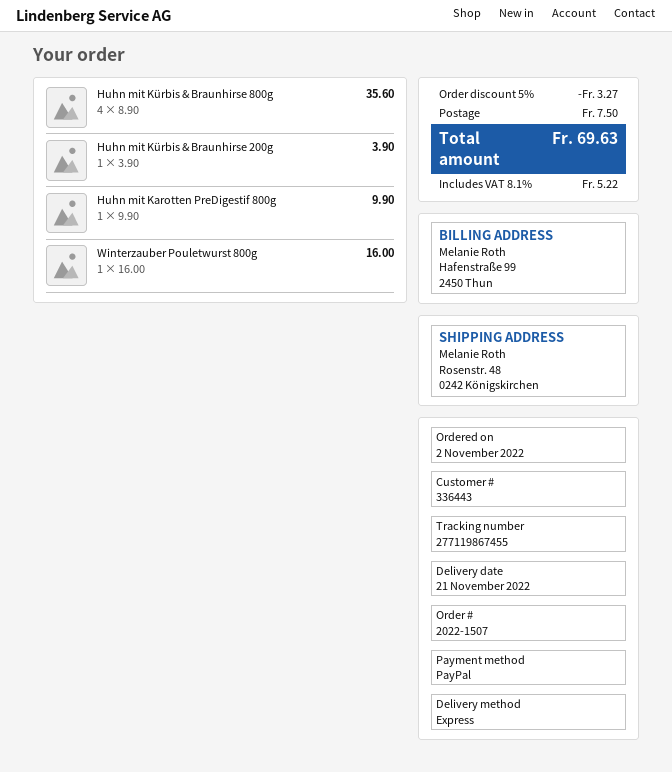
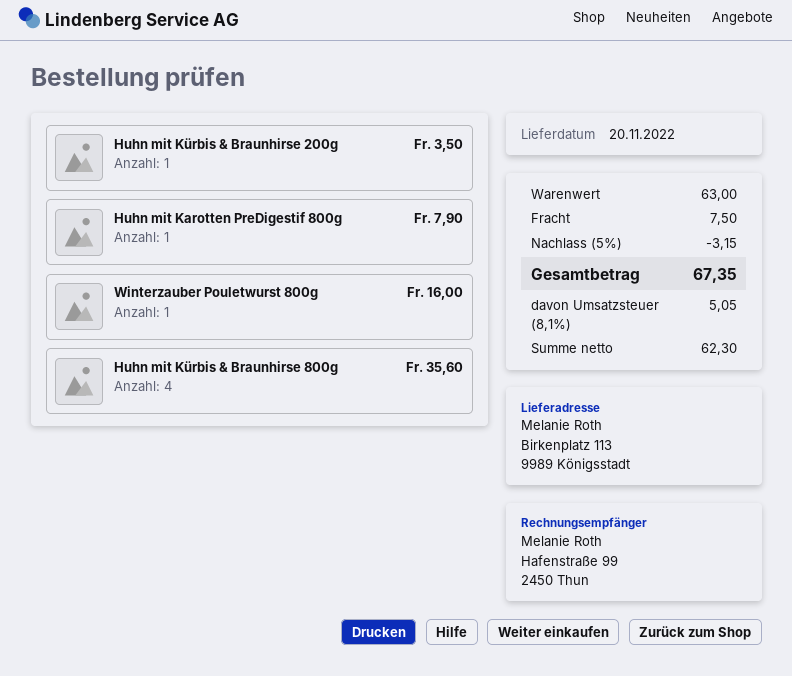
delivery date: 2022-11-21 -> 2022-11-20
ship to: Rosenstr. 48, 0242 Königskirchen -> Birkenplatz 113, 9989 Königsstadt
Huhn mit Kürbis & Braunhirse 200g: 1 for 3.90 -> 1 for 3.50
Huhn mit Karotten PreDigestif 800g: 1 for 9.90 -> 1 for 7.90
discount: 5% = 3.27 -> 5% = 3.15
tax: 8.1% = 5.22 -> 8.1% = 5.05
total: 69.63 -> 67.35

